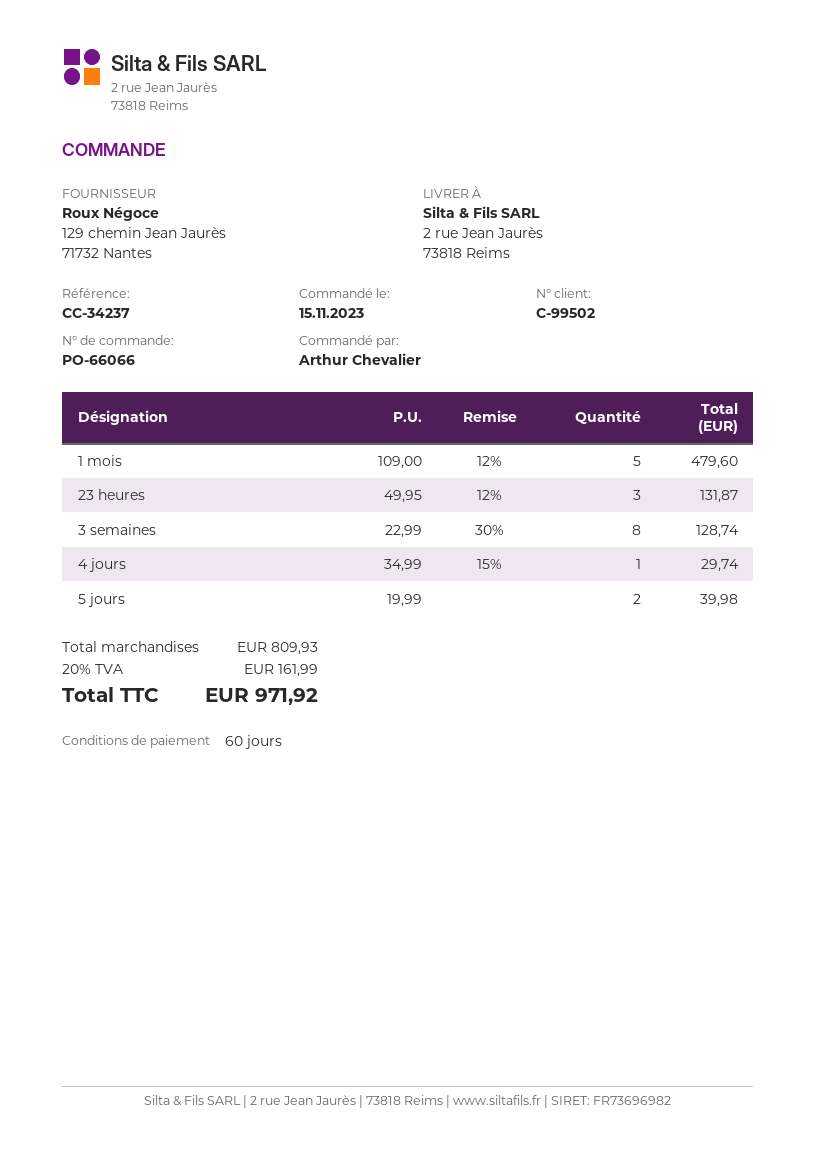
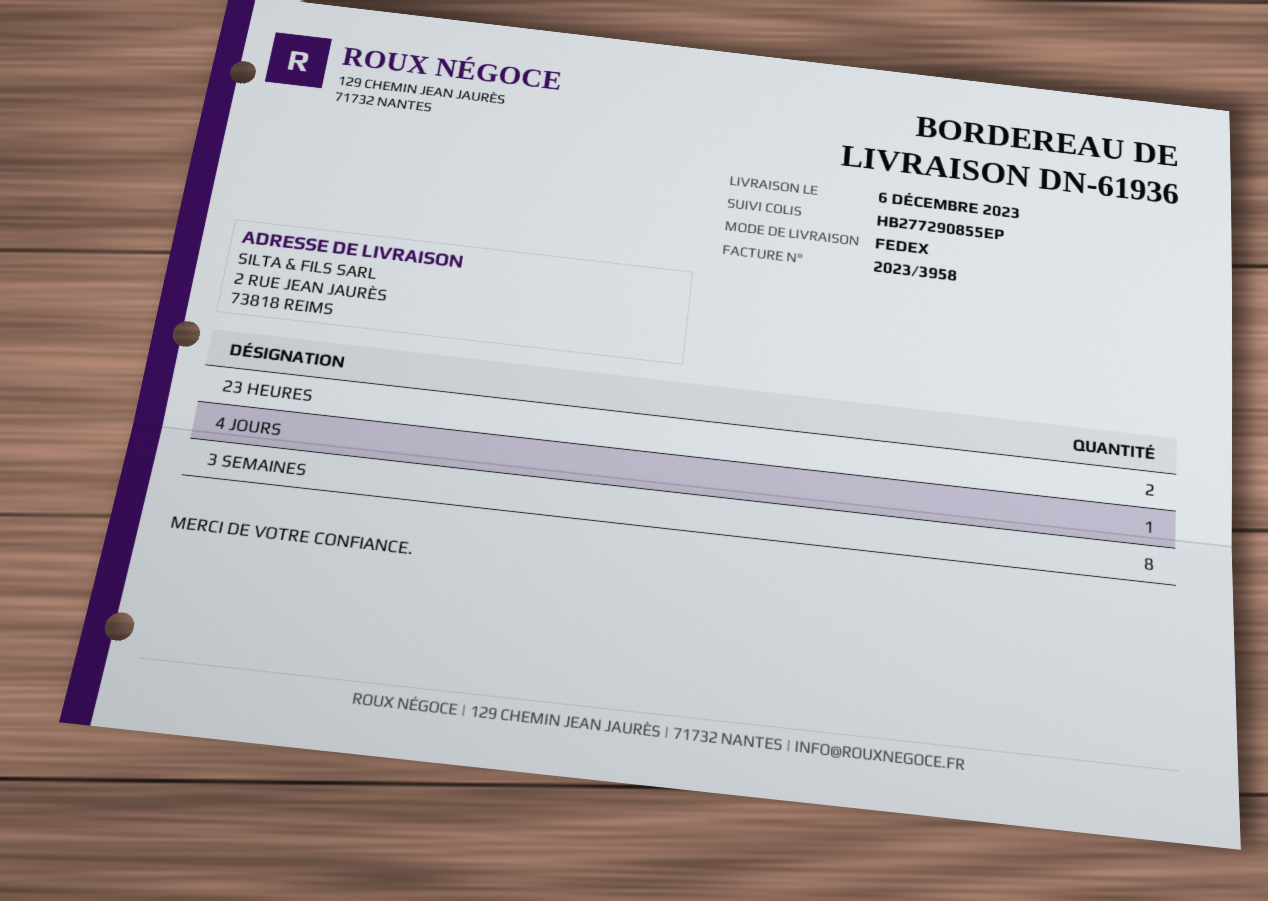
1 mois: 5 -> none
23 heures: 3 -> 2
5 jours: 2 -> none

